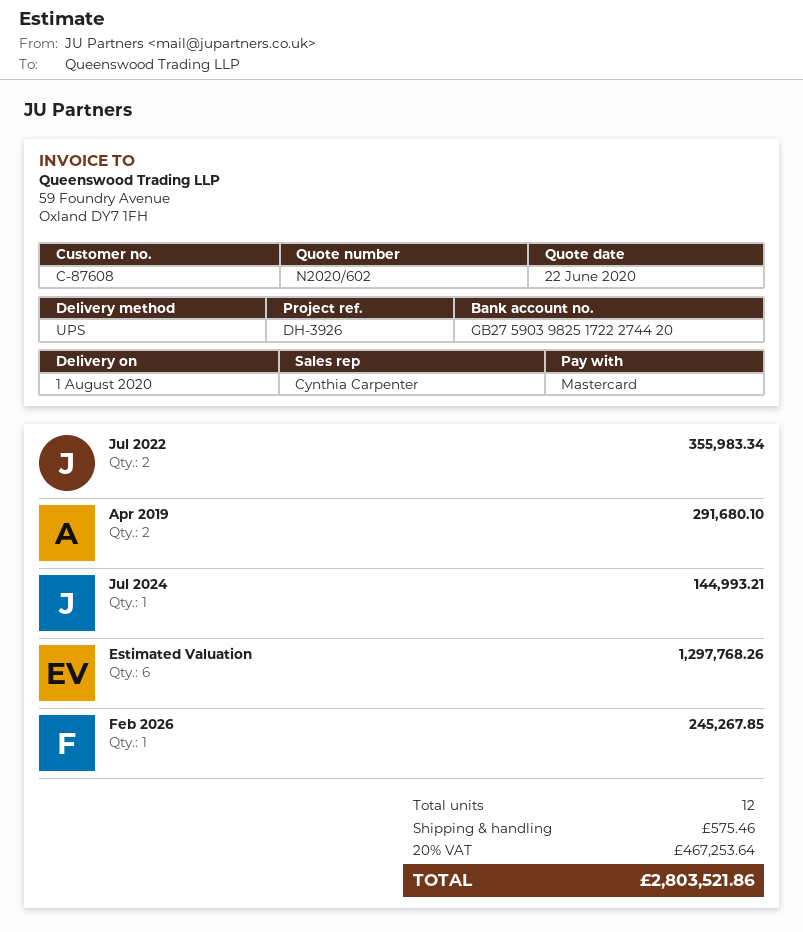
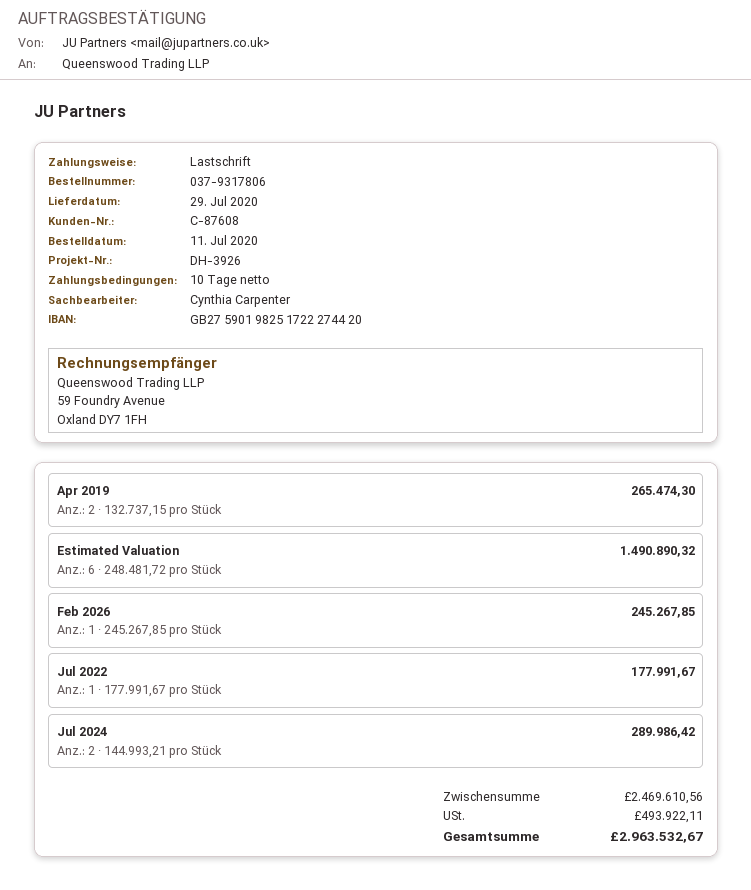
delivery date: 2020-08-01 -> 2020-07-29
payment method: Mastercard -> direct debit
bank account: GB27590398251722274420 -> GB27590198251722274420
Jul 2022: 2 for 355983.34 -> 1 for 177991.67
Apr 2019: 2 for 291680.10 -> 2 for 265474.30
Jul 2024: 1 for 144993.21 -> 2 for 289986.42
Estimated Valuation: 6 for 1297768.26 -> 6 for 1490890.32
shipping: 575.46 -> none
tax: 467253.64 -> 493922.11
total: 2803521.86 -> 2963532.67

